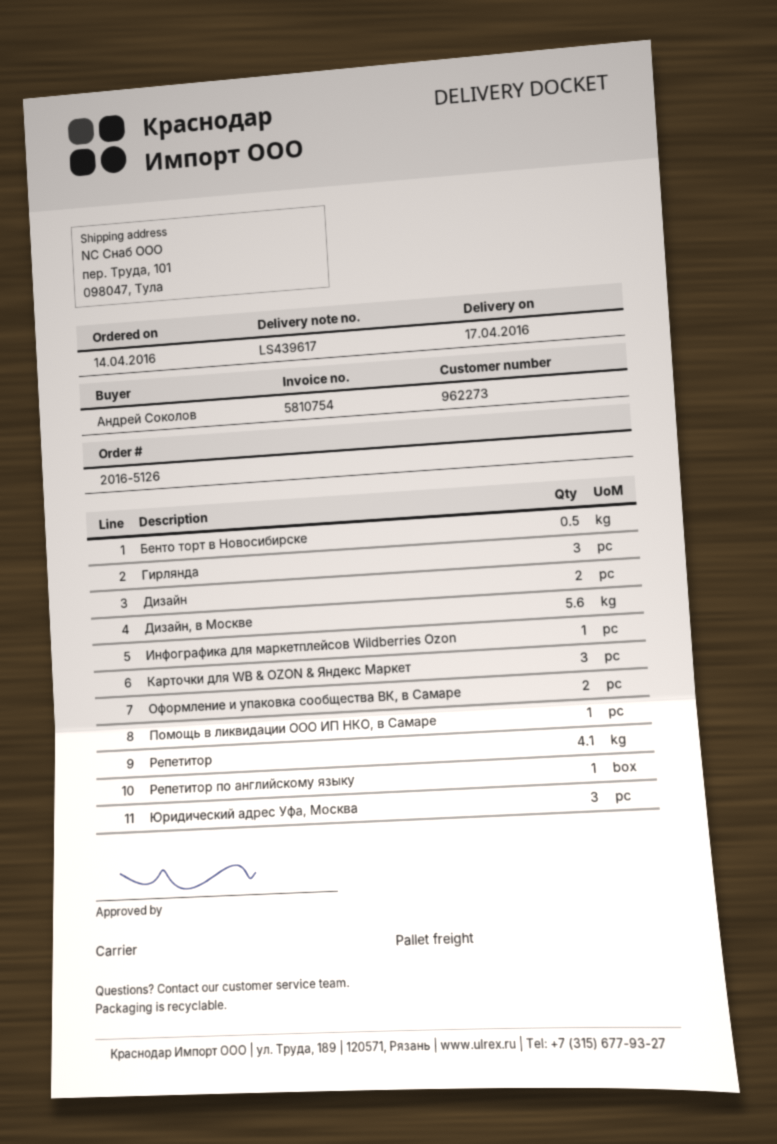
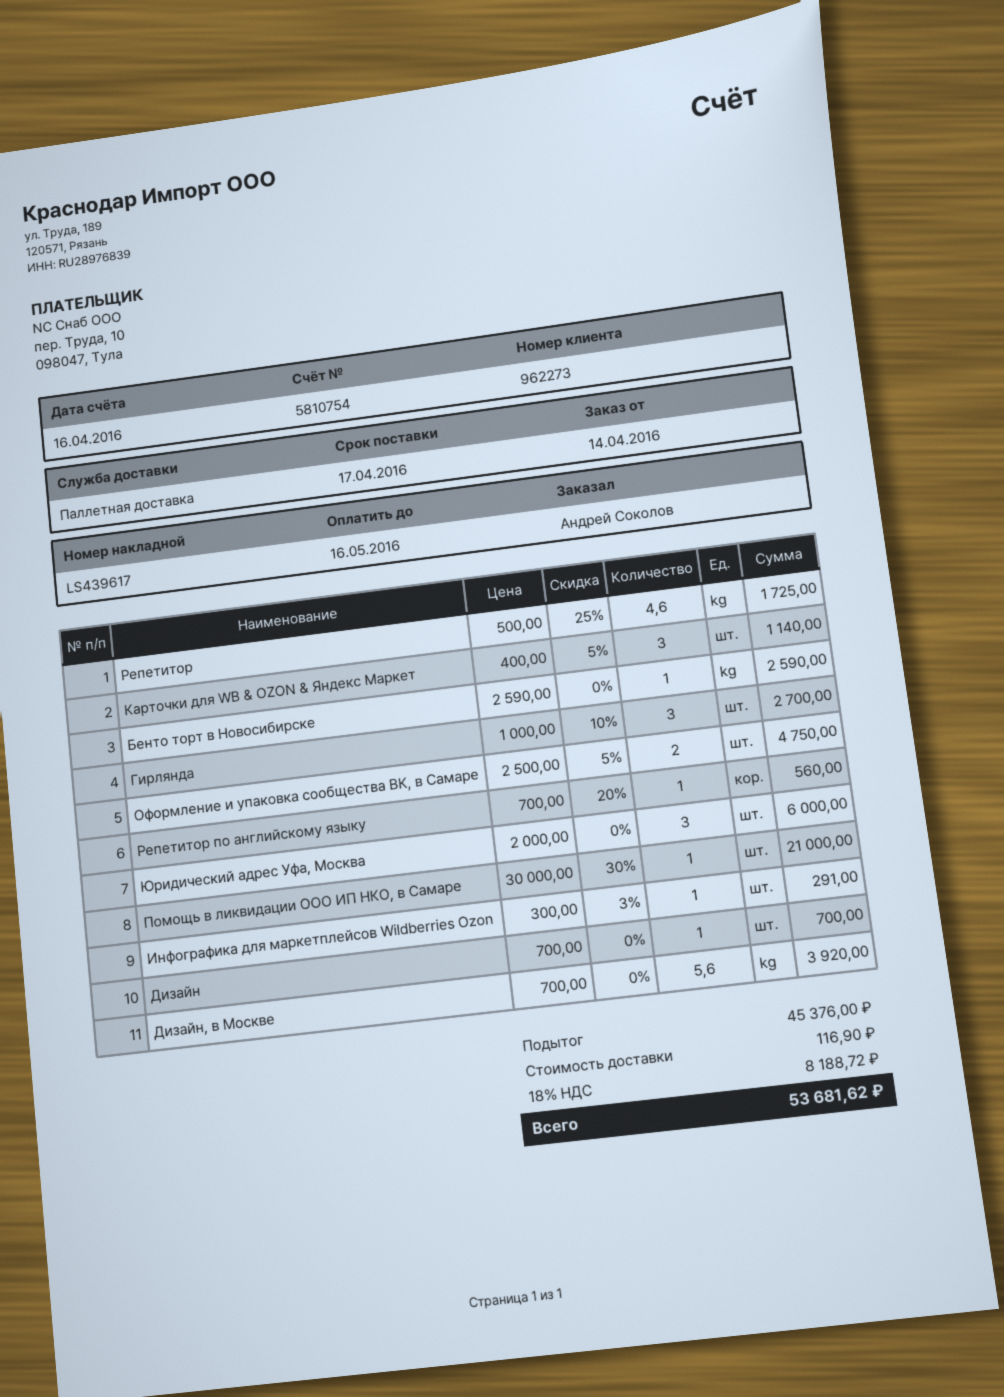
Бенто торт в Новосибирске: 0.5 -> 1
Дизайн: 2 -> 1
Репетитор: 4.1 -> 4.6

